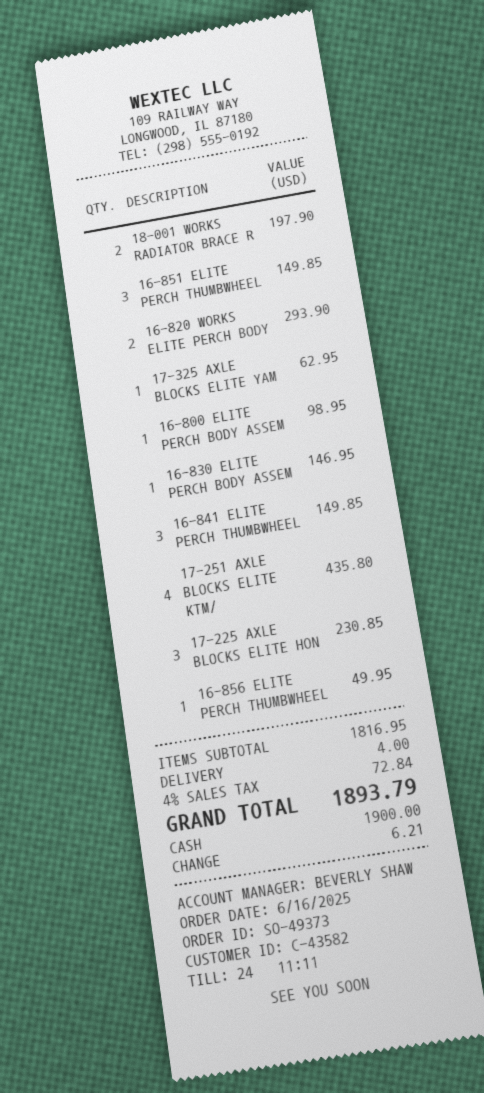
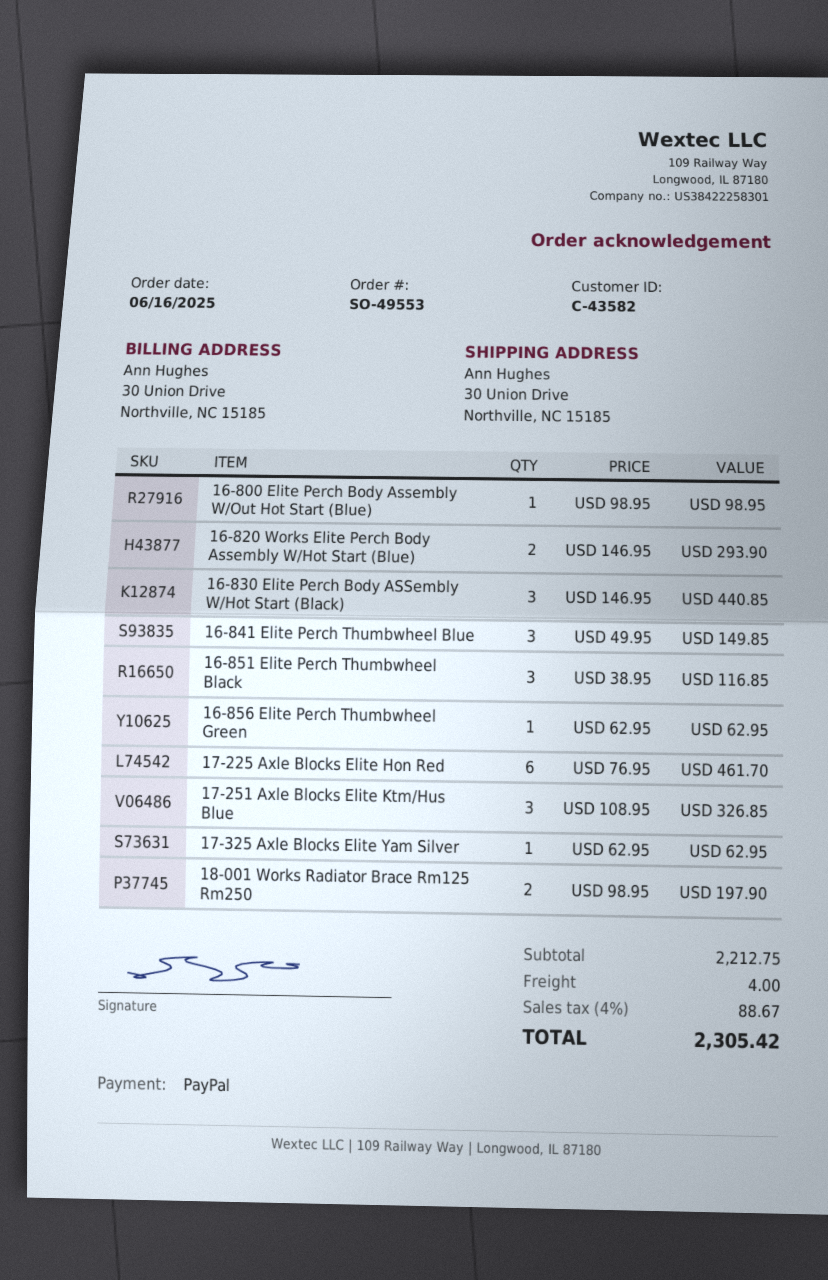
order number: SO-49373 -> SO-49553
payment method: cash -> PayPal
16-851 ELITE PERCH THUMBWHEEL: 3 for 149.85 -> 3 for 116.85
16-830 ELITE PERCH BODY ASSEM: 1 for 146.95 -> 3 for 440.85
17-251 AXLE BLOCKS ELITE KTM/: 4 for 435.80 -> 3 for 326.85
17-225 AXLE BLOCKS ELITE HON: 3 for 230.85 -> 6 for 461.70
16-856 ELITE PERCH THUMBWHEEL: 1 for 49.95 -> 1 for 62.95
subtotal: 1816.95 -> 2212.75
tax: 4% = 72.84 -> 4% = 88.67
total: 1893.79 -> 2305.42

